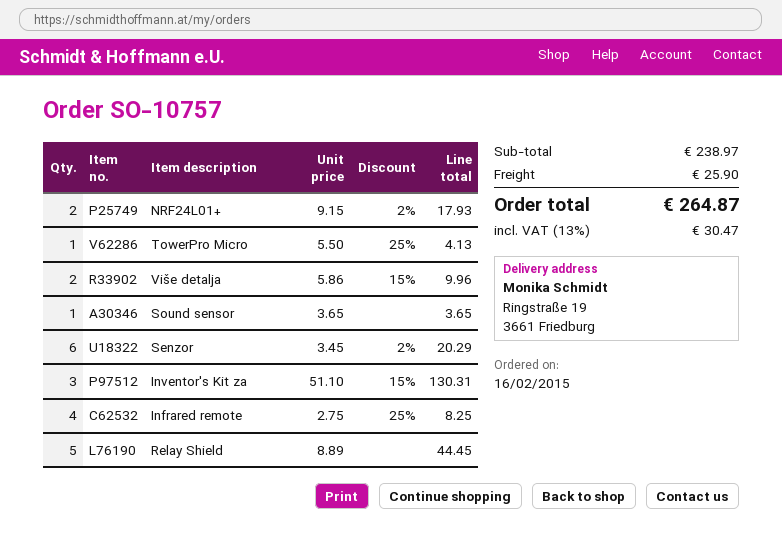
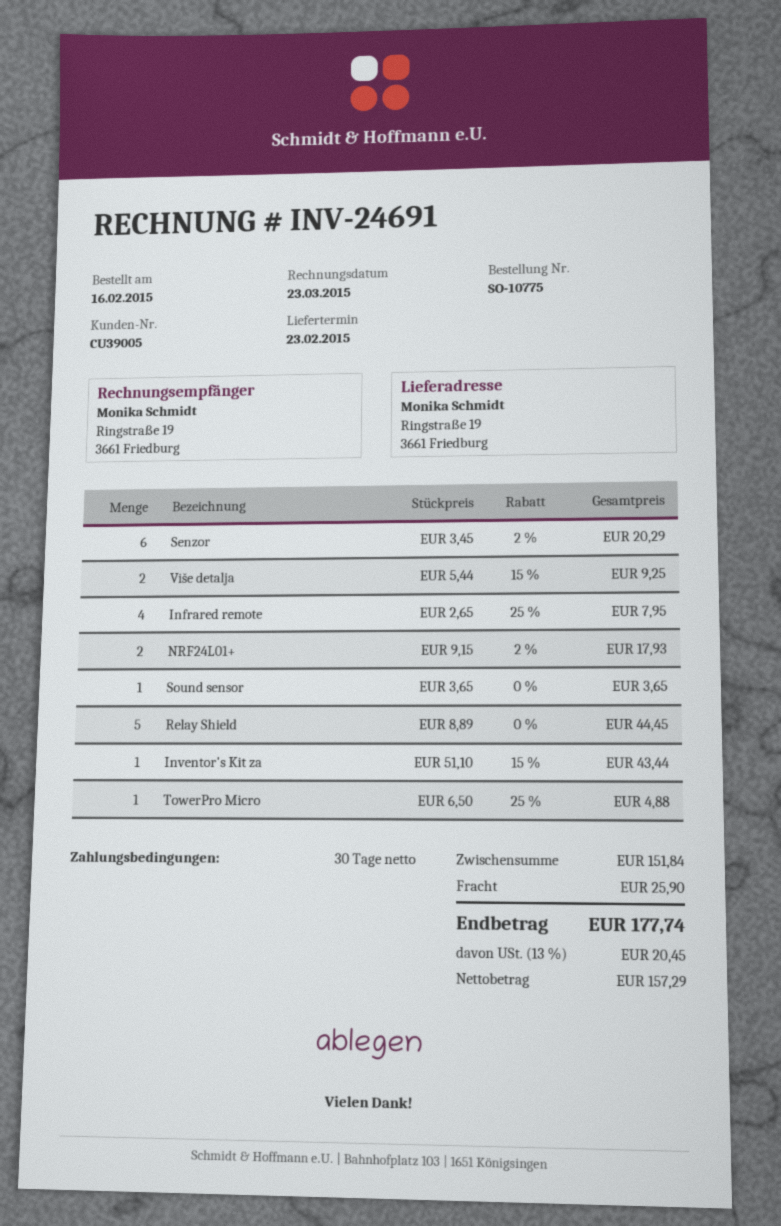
order number: SO-10757 -> SO-10775
TowerPro Micro: 1 x 5.50 - 25% = 4.13 -> 1 x 6.50 - 25% = 4.88
Više detalja: 2 x 5.86 - 15% = 9.96 -> 2 x 5.44 - 15% = 9.25
Inventor's Kit za: 3 x 51.10 - 15% = 130.31 -> 1 x 51.10 - 15% = 43.44
Infrared remote: 4 x 2.75 - 25% = 8.25 -> 4 x 2.65 - 25% = 7.95
subtotal: 238.97 -> 151.84
tax: 13% = 30.47 -> 13% = 20.45
total: 264.87 -> 177.74

